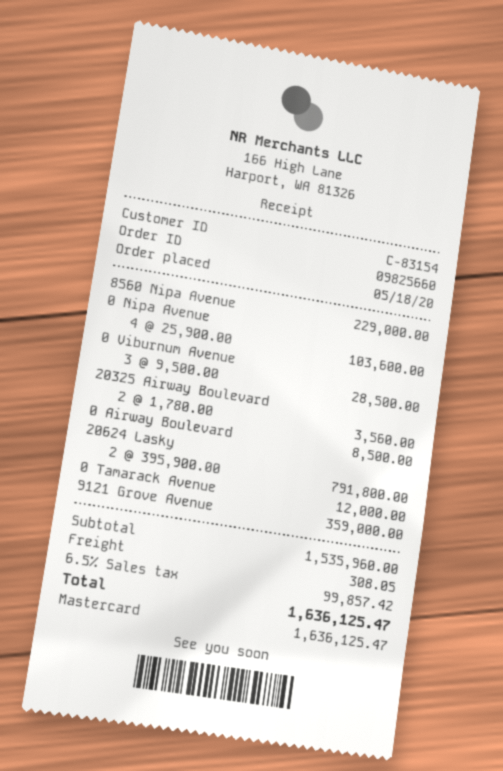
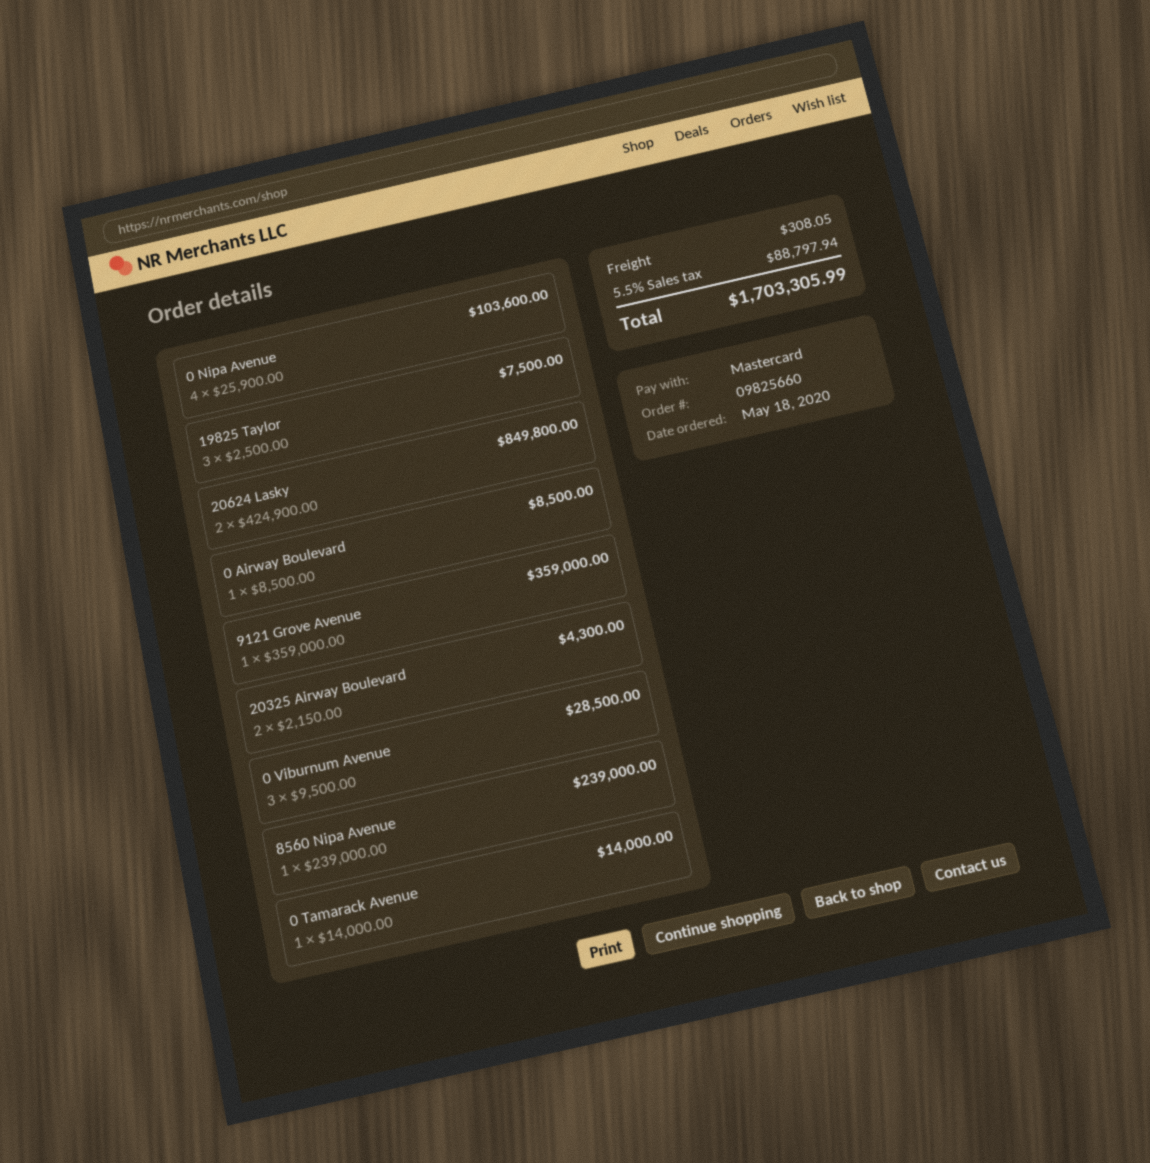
8560 Nipa Avenue: 1 x 229000.00 = 229000.00 -> 1 x 239000.00 = 239000.00
20325 Airway Boulevard: 2 x 1780.00 = 3560.00 -> 2 x 2150.00 = 4300.00
20624 Lasky: 2 x 395900.00 = 791800.00 -> 2 x 424900.00 = 849800.00
0 Tamarack Avenue: 1 x 12000.00 = 12000.00 -> 1 x 14000.00 = 14000.00
19825 Taylor: none -> 3 x 2500.00 = 7500.00
tax: 6.5% = 99857.42 -> 5.5% = 88797.94
total: 1636125.47 -> 1703305.99

